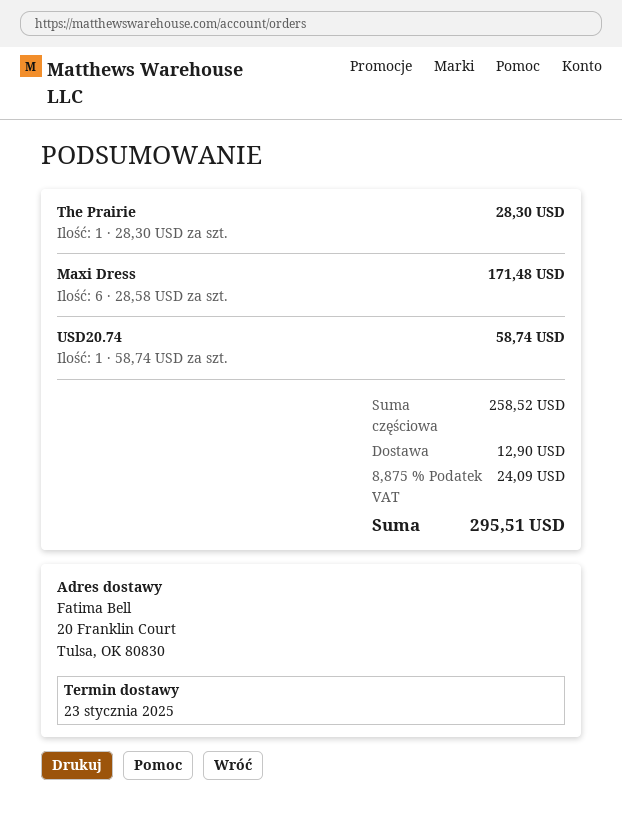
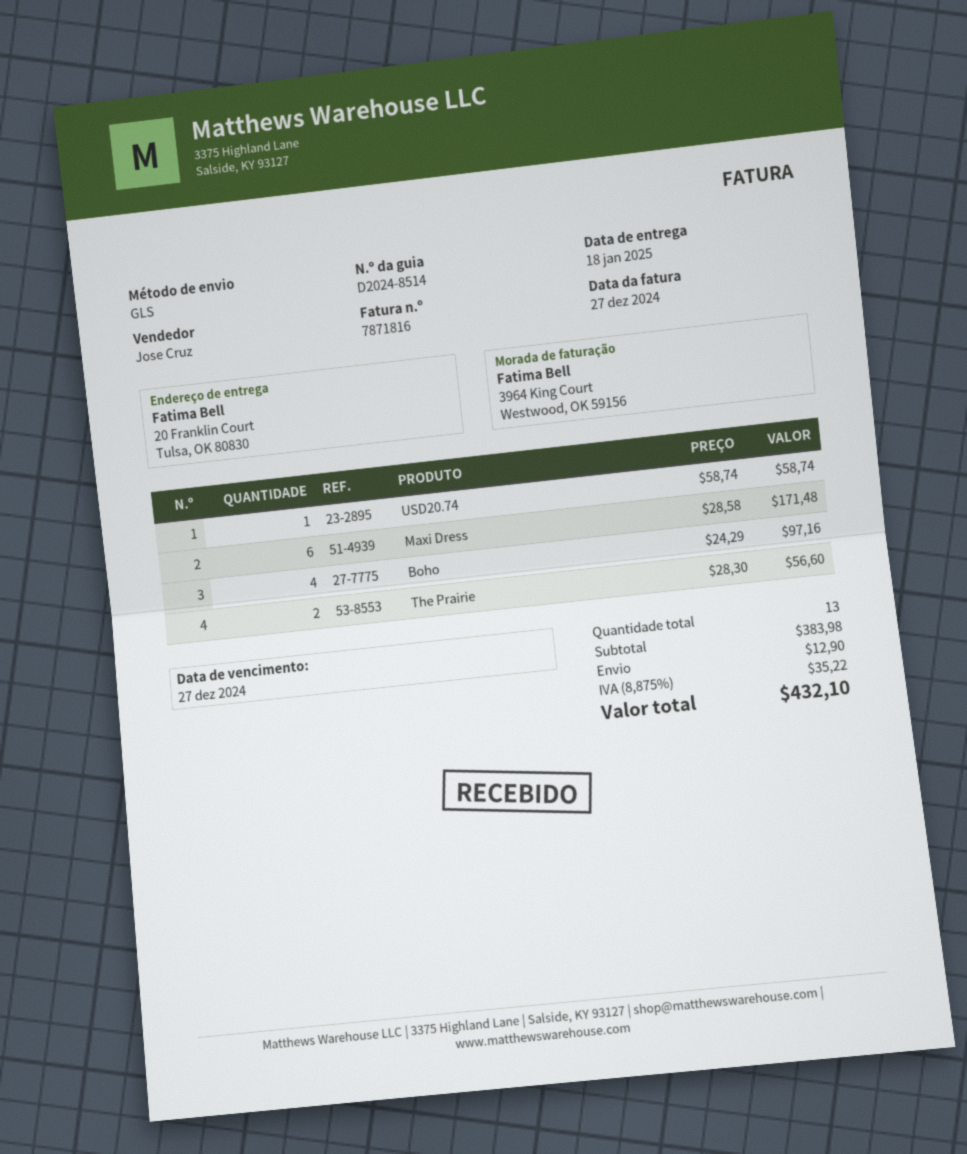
delivery date: 2025-01-23 -> 2025-01-18
The Prairie: 1 x 28.30 = 28.30 -> 2 x 28.30 = 56.60
Boho: none -> 4 x 24.29 = 97.16
subtotal: 258.52 -> 383.98
tax: 8.875% = 24.09 -> 8.875% = 35.22
total: 295.51 -> 432.10

